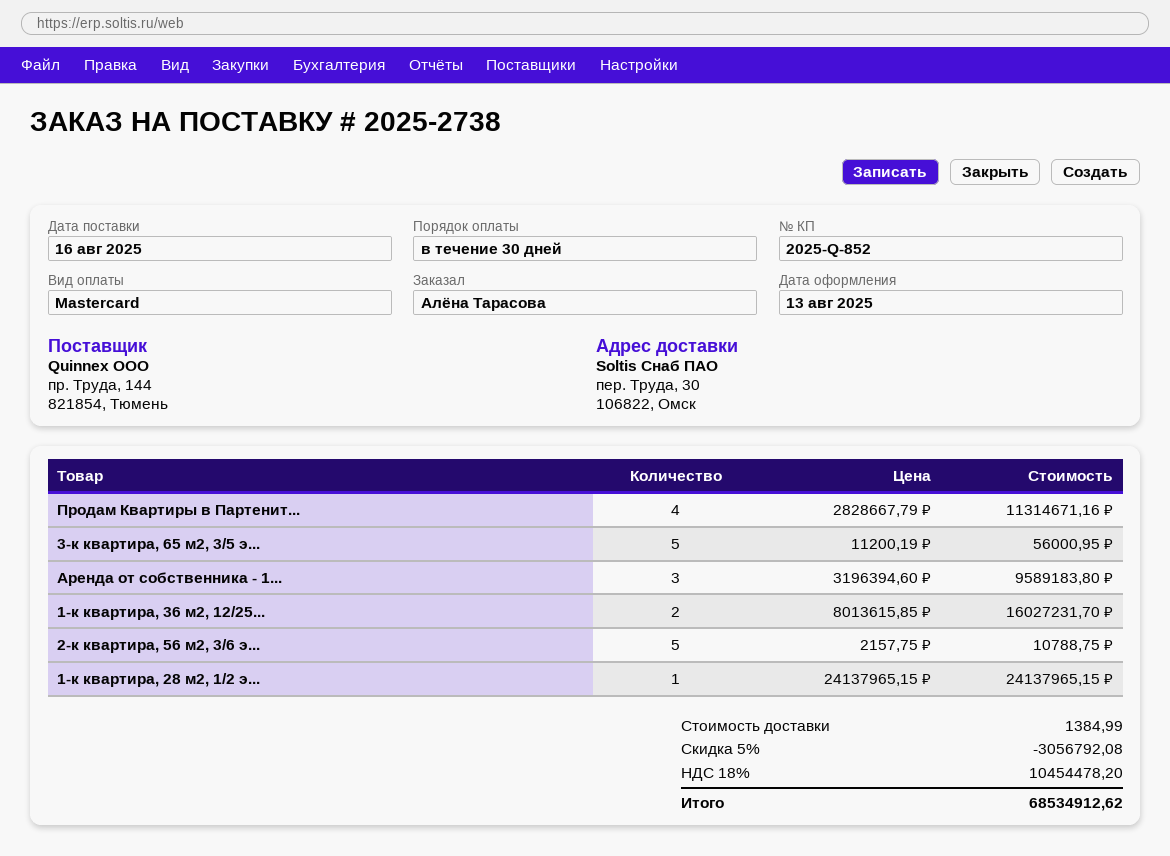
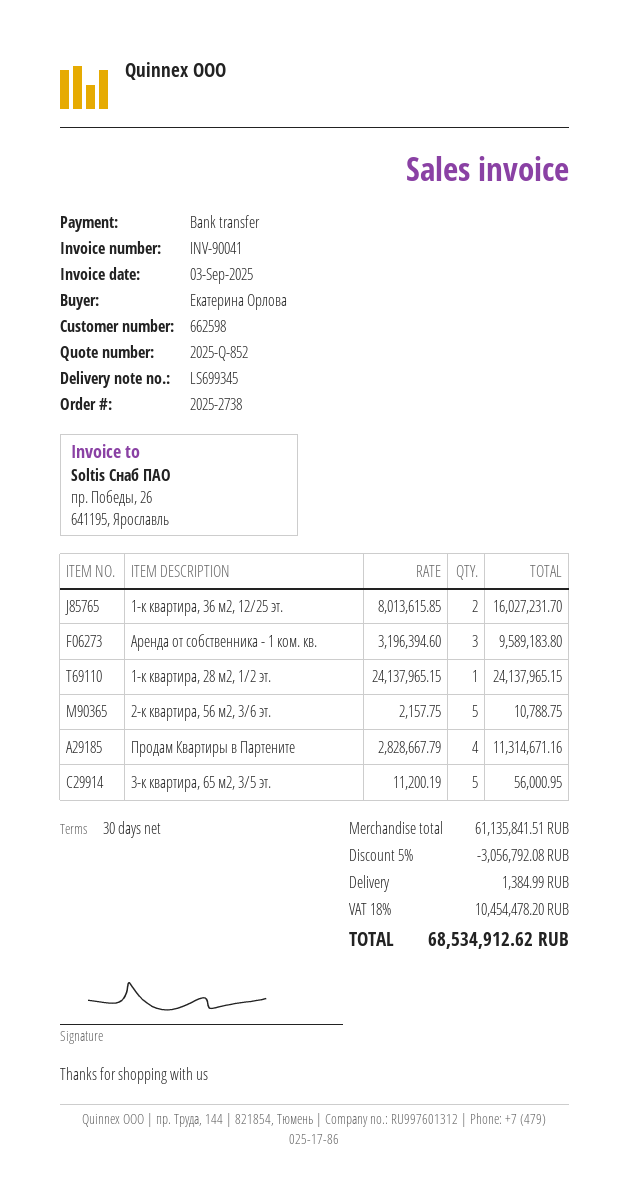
ordered by: Алёна Тарасова -> Екатерина Орлова
payment method: Mastercard -> bank transfer

